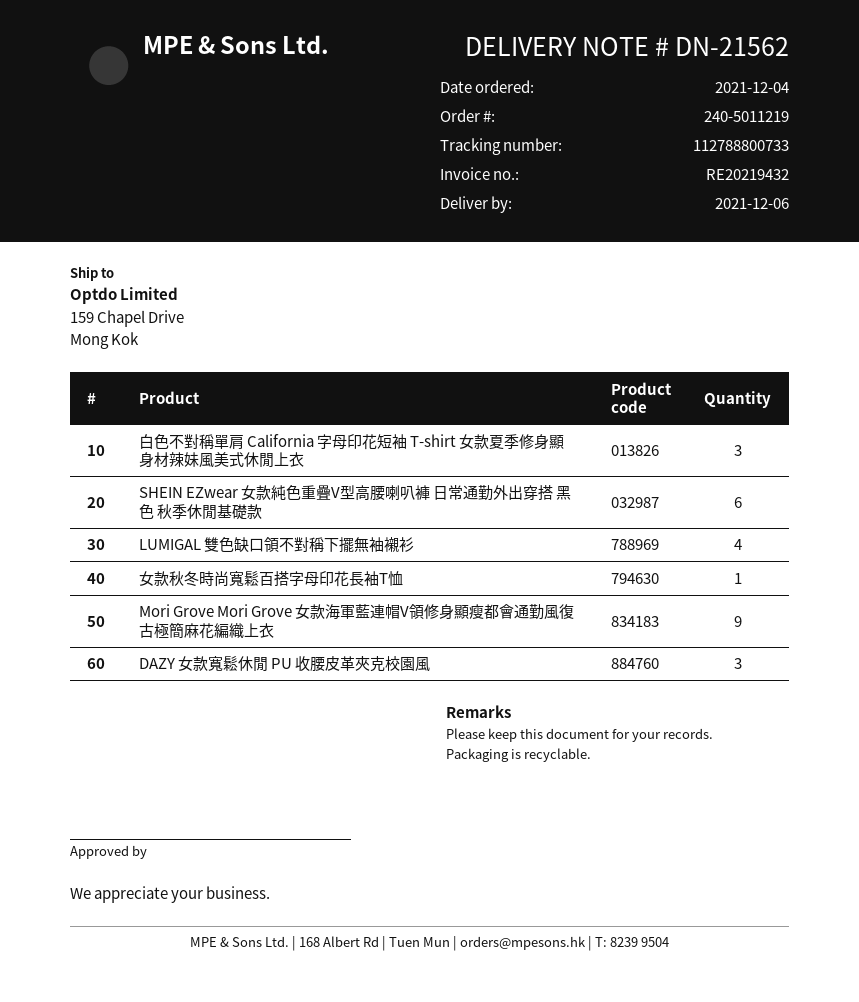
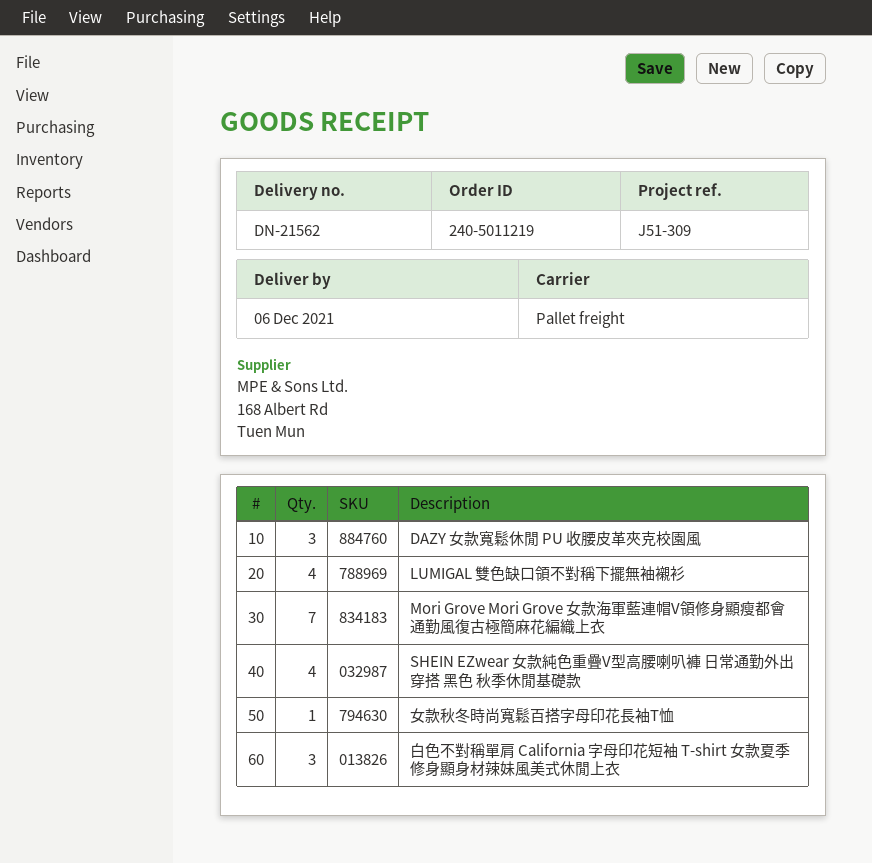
SHEIN EZwear 女款純色重疊V型高腰喇叭褲 日常通勤外出穿搭 黑色 秋季休閒基礎款: 6 -> 4
Mori Grove Mori Grove 女款海軍藍連帽V領修身顯瘦都會通勤風復古極簡麻花編織上衣: 9 -> 7

